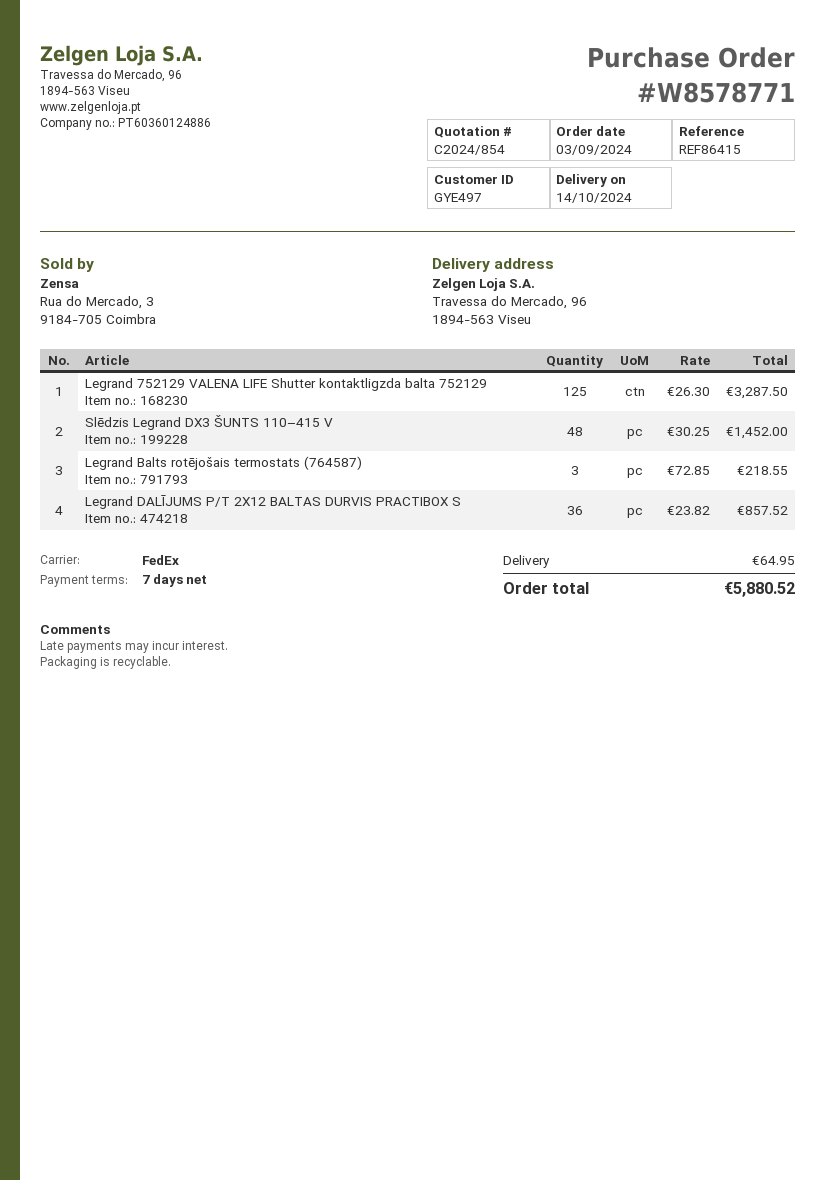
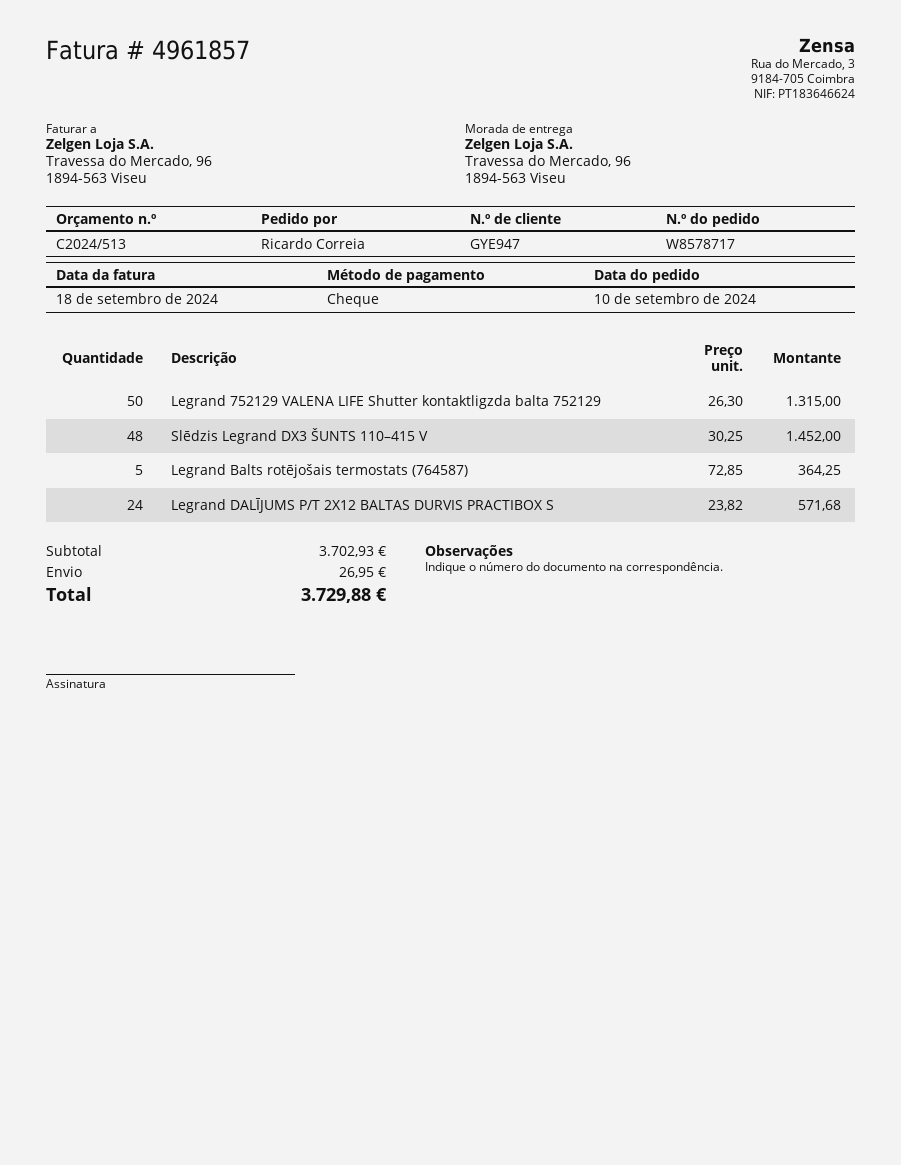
quote number: C2024/854 -> C2024/513
order number: W8578771 -> W8578717
order date: 2024-09-03 -> 2024-09-10
customer number: GYE497 -> GYE947
Legrand 752129 VALENA LIFE Shutter kontaktligzda balta 752129: 125 x 26.30 = 3287.50 -> 50 x 26.30 = 1315.00
Legrand Balts rotējošais termostats (764587): 3 x 72.85 = 218.55 -> 5 x 72.85 = 364.25
Legrand DALĪJUMS P/T 2X12 BALTAS DURVIS PRACTIBOX S: 36 x 23.82 = 857.52 -> 24 x 23.82 = 571.68
shipping: 64.95 -> 26.95
total: 5880.52 -> 3729.88

